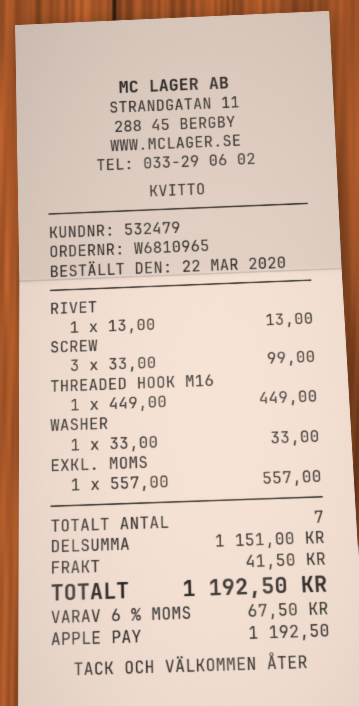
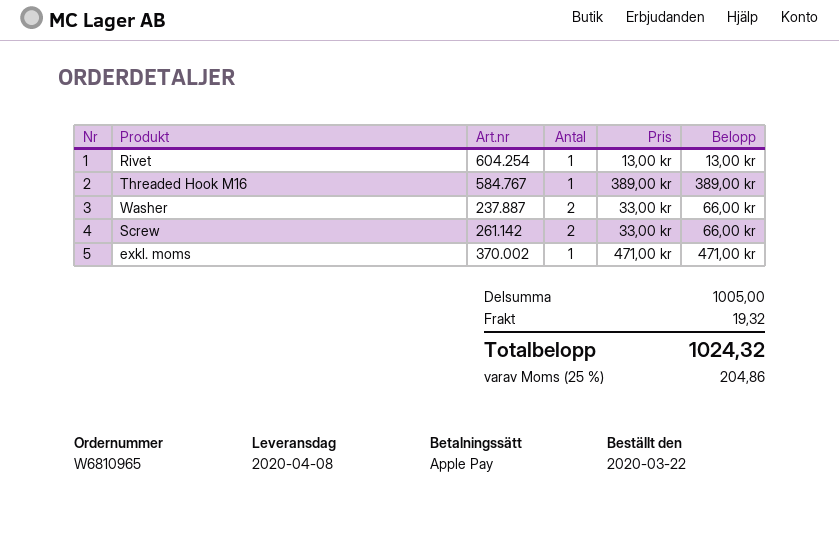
SCREW: 3 x 33.00 = 99.00 -> 2 x 33.00 = 66.00
THREADED HOOK M16: 1 x 449.00 = 449.00 -> 1 x 389.00 = 389.00
WASHER: 1 x 33.00 = 33.00 -> 2 x 33.00 = 66.00
EXKL. MOMS: 1 x 557.00 = 557.00 -> 1 x 471.00 = 471.00
subtotal: 1151.00 -> 1005.00
shipping: 41.50 -> 19.32
tax: 6% = 67.50 -> 25% = 204.86
total: 1192.50 -> 1024.32

